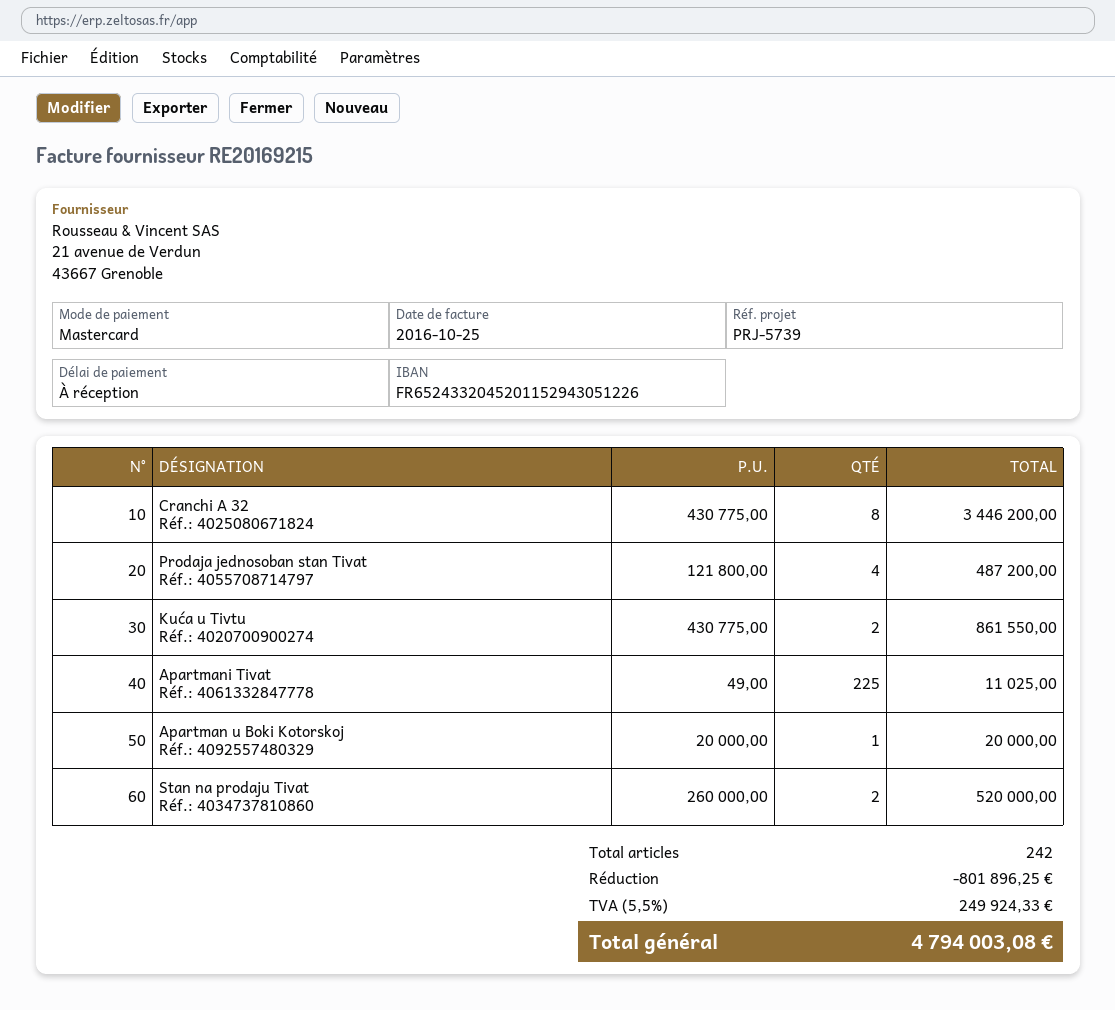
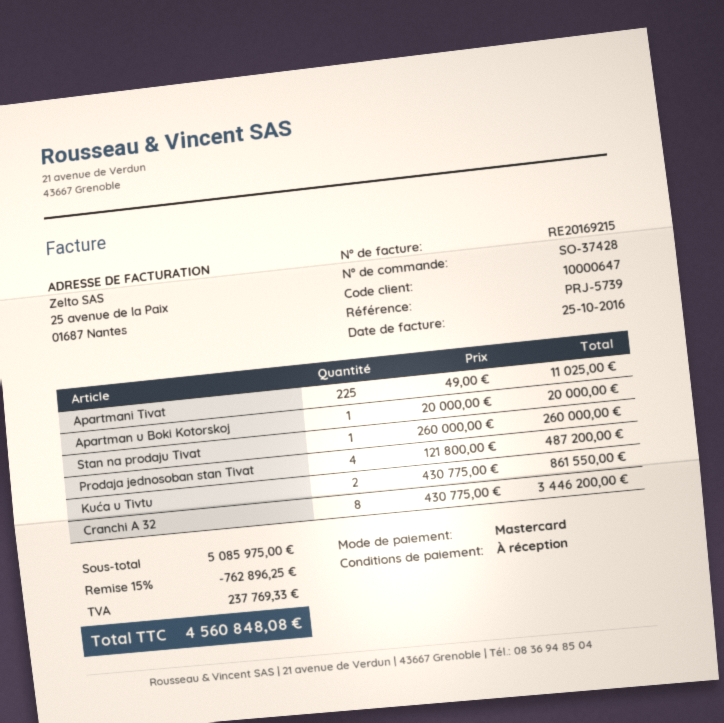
Stan na prodaju Tivat: 2 x 260000.00 = 520000.00 -> 1 x 260000.00 = 260000.00
discount: 801896.25 -> 762896.25
tax: 249924.33 -> 237769.33
total: 4794003.08 -> 4560848.08

